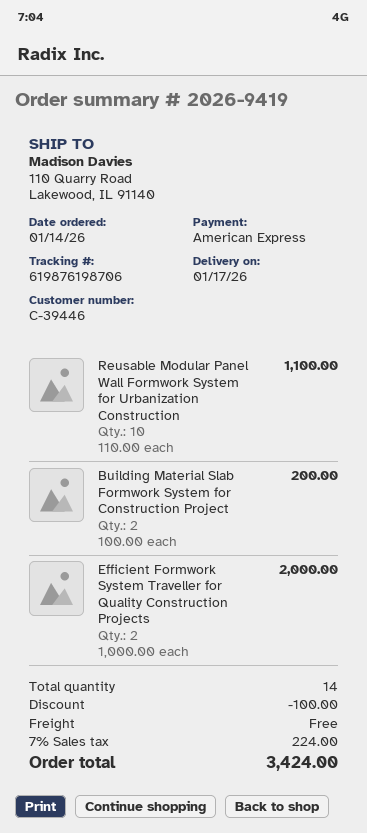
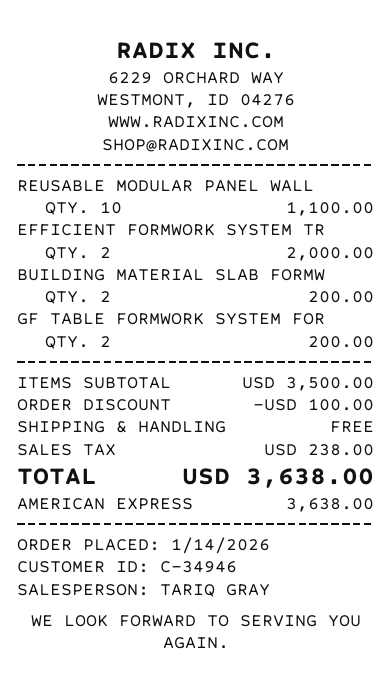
customer number: C-39446 -> C-34946
GF TABLE FORMWORK SYSTEM FOR: none -> 2 for 200.00
tax: 224.00 -> 238.00
total: 3424.00 -> 3638.00

